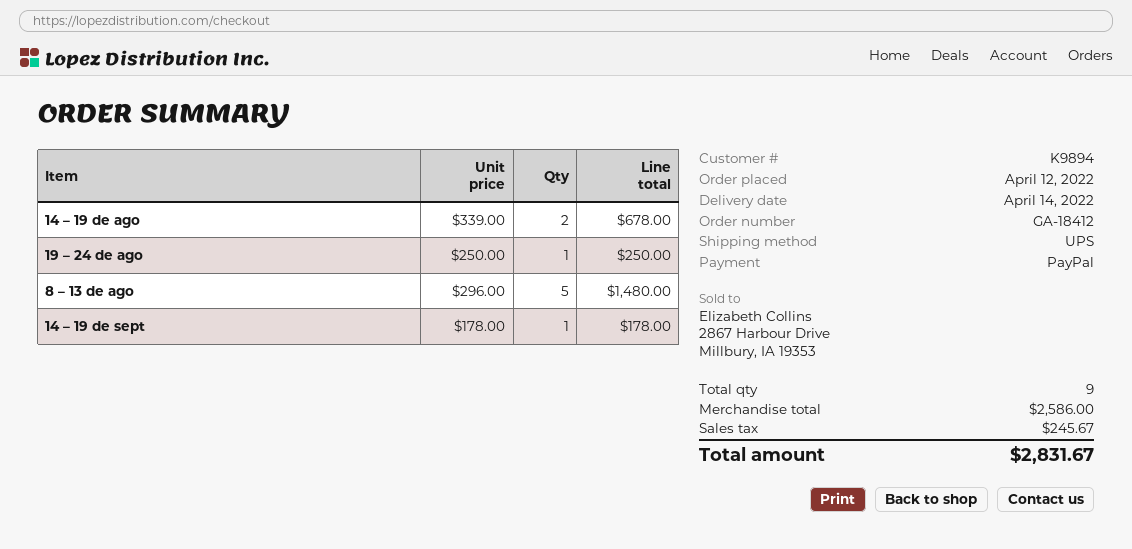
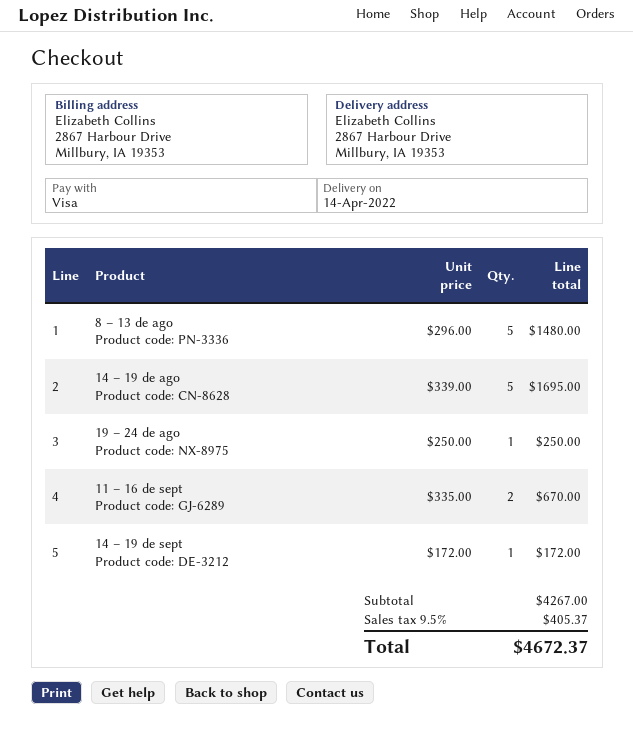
payment method: PayPal -> Visa
14 – 19 de ago: 2 x 339.00 = 678.00 -> 5 x 339.00 = 1695.00
14 – 19 de sept: 1 x 178.00 = 178.00 -> 1 x 172.00 = 172.00
11 – 16 de sept: none -> 2 x 335.00 = 670.00
subtotal: 2586.00 -> 4267.00
tax: 245.67 -> 405.37
total: 2831.67 -> 4672.37

